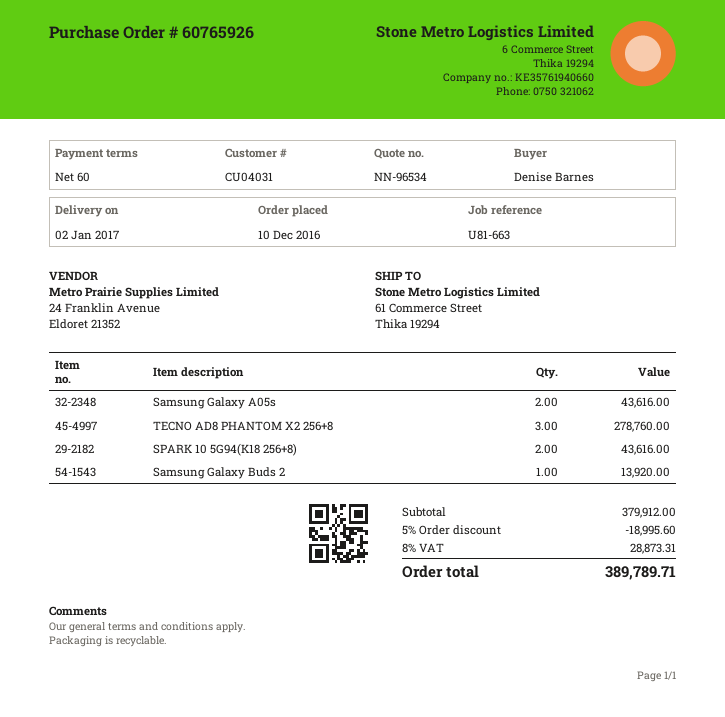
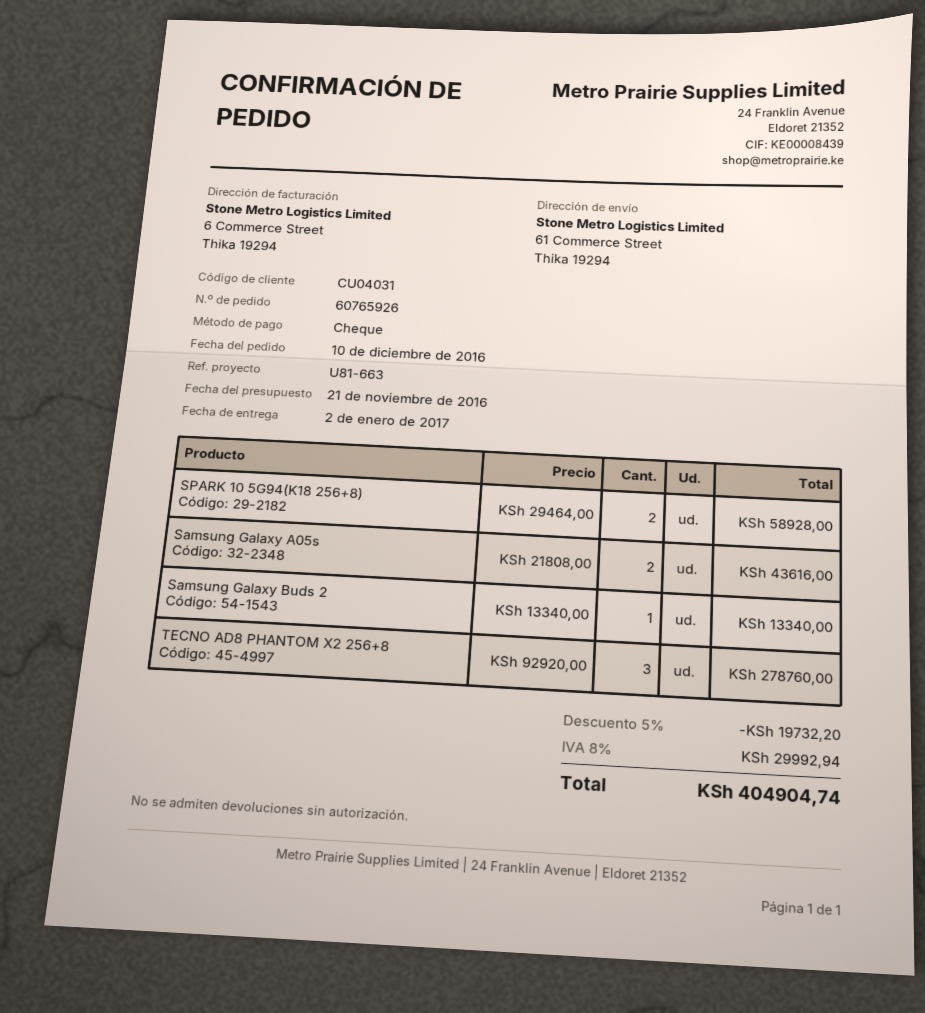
SPARK 10 5G94(K18 256+8): 2 for 43616.00 -> 2 for 58928.00
Samsung Galaxy Buds 2: 1 for 13920.00 -> 1 for 13340.00
discount: 5% = 18995.60 -> 5% = 19732.20
tax: 8% = 28873.31 -> 8% = 29992.94
total: 389789.71 -> 404904.74

